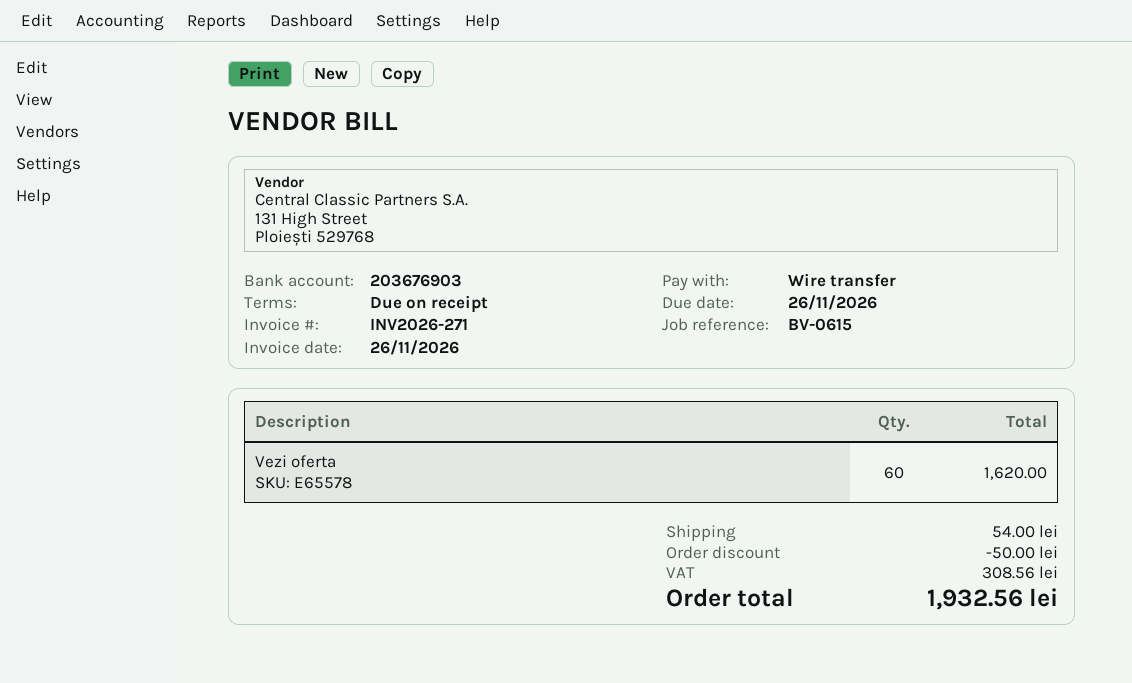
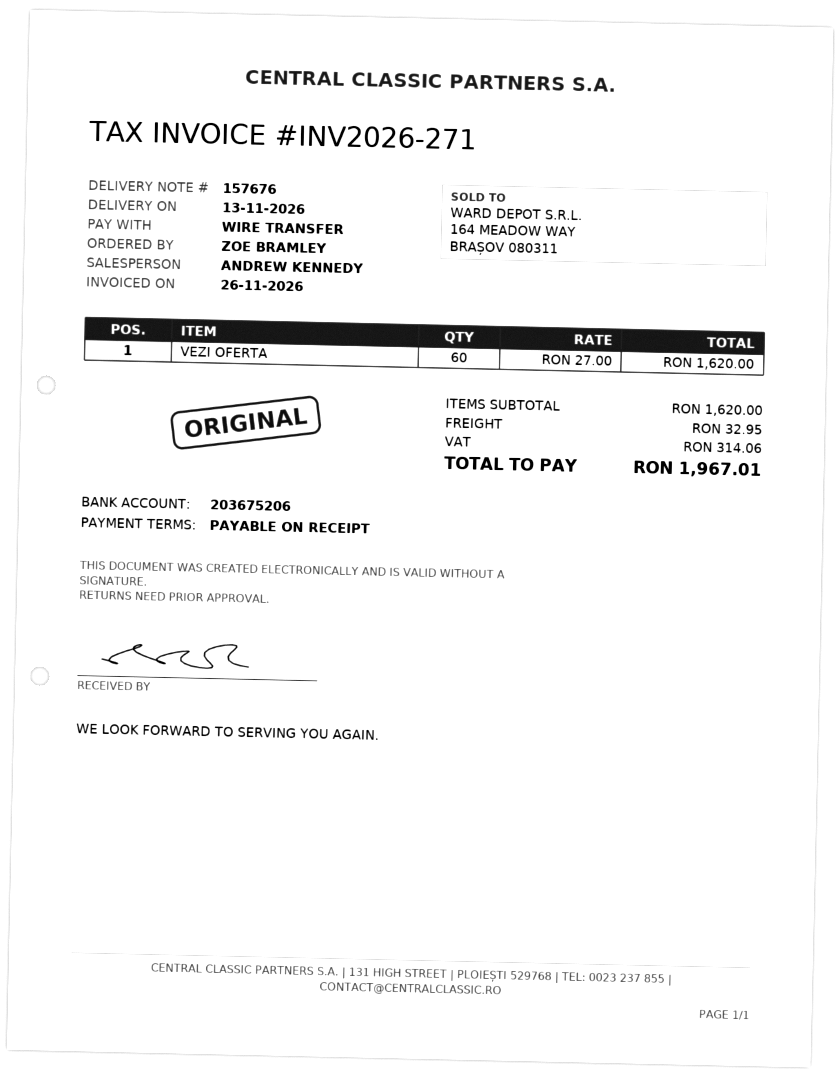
bank account: 203676903 -> 203675206
discount: 50.00 -> none
shipping: 54.00 -> 32.95
tax: 308.56 -> 314.06
total: 1932.56 -> 1967.01

